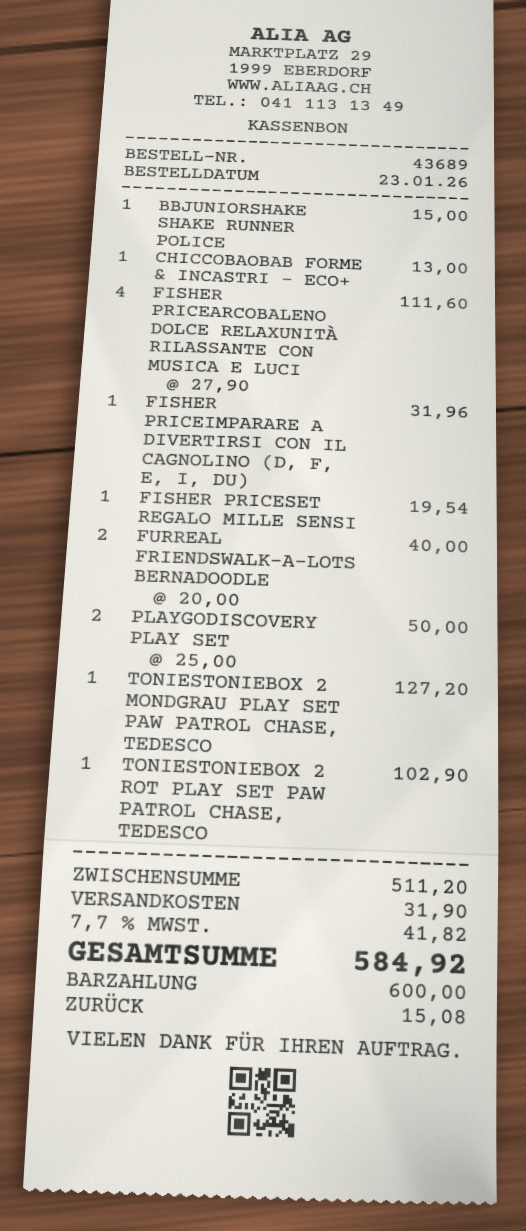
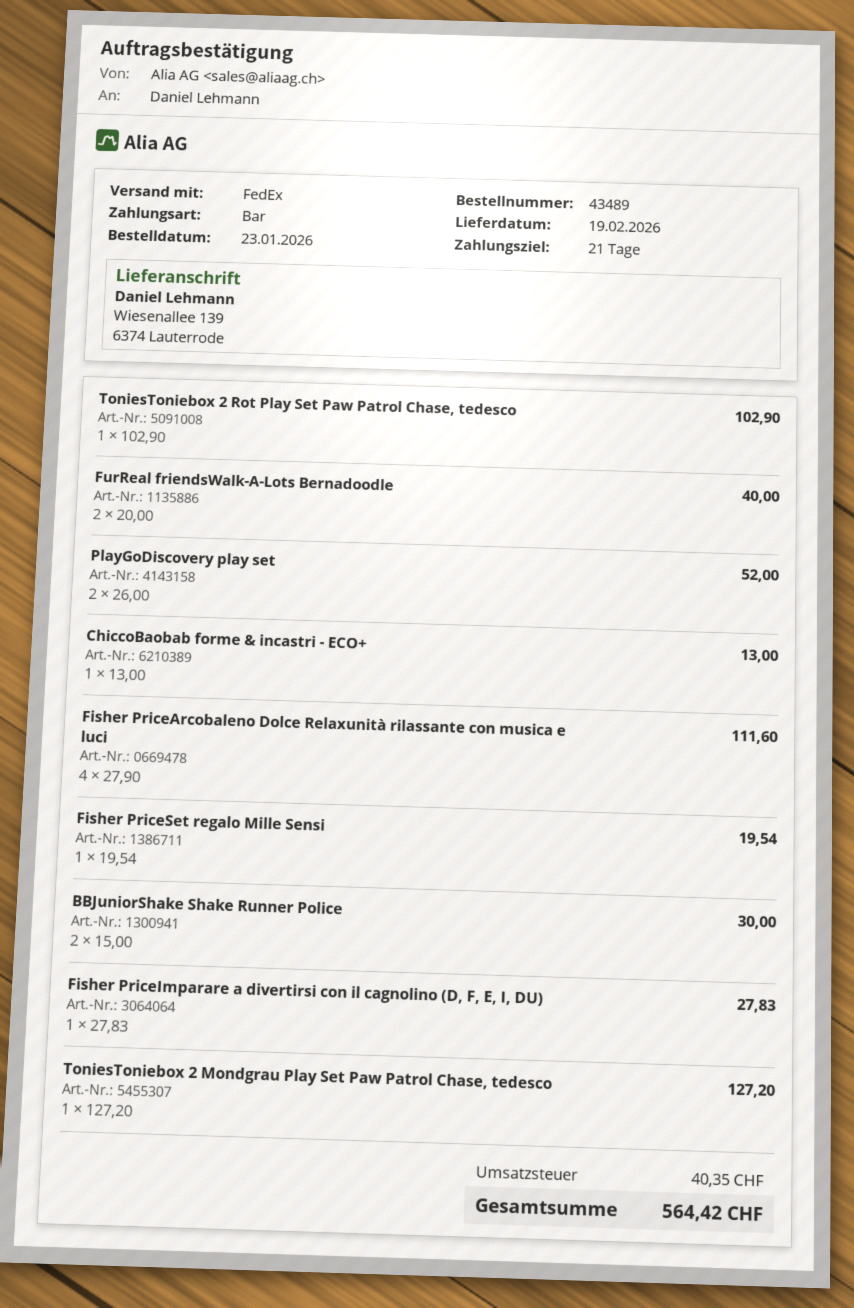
order number: 43689 -> 43489
BBJUNIORSHAKE SHAKE RUNNER POLICE: 1 x 15.00 = 15.00 -> 2 x 15.00 = 30.00
FISHER PRICEIMPARARE A DIVERTIRSI CON IL CAGNOLINO (D, F, E, I, DU): 1 x 31.96 = 31.96 -> 1 x 27.83 = 27.83
PLAYGODISCOVERY PLAY SET: 2 x 25.00 = 50.00 -> 2 x 26.00 = 52.00
shipping: 31.90 -> none
tax: 41.82 -> 40.35
total: 584.92 -> 564.42

